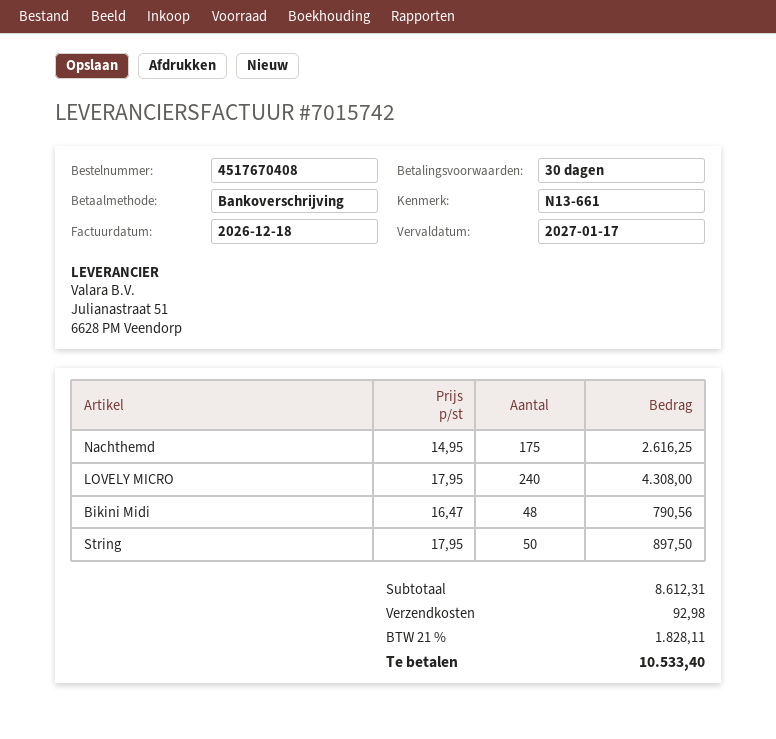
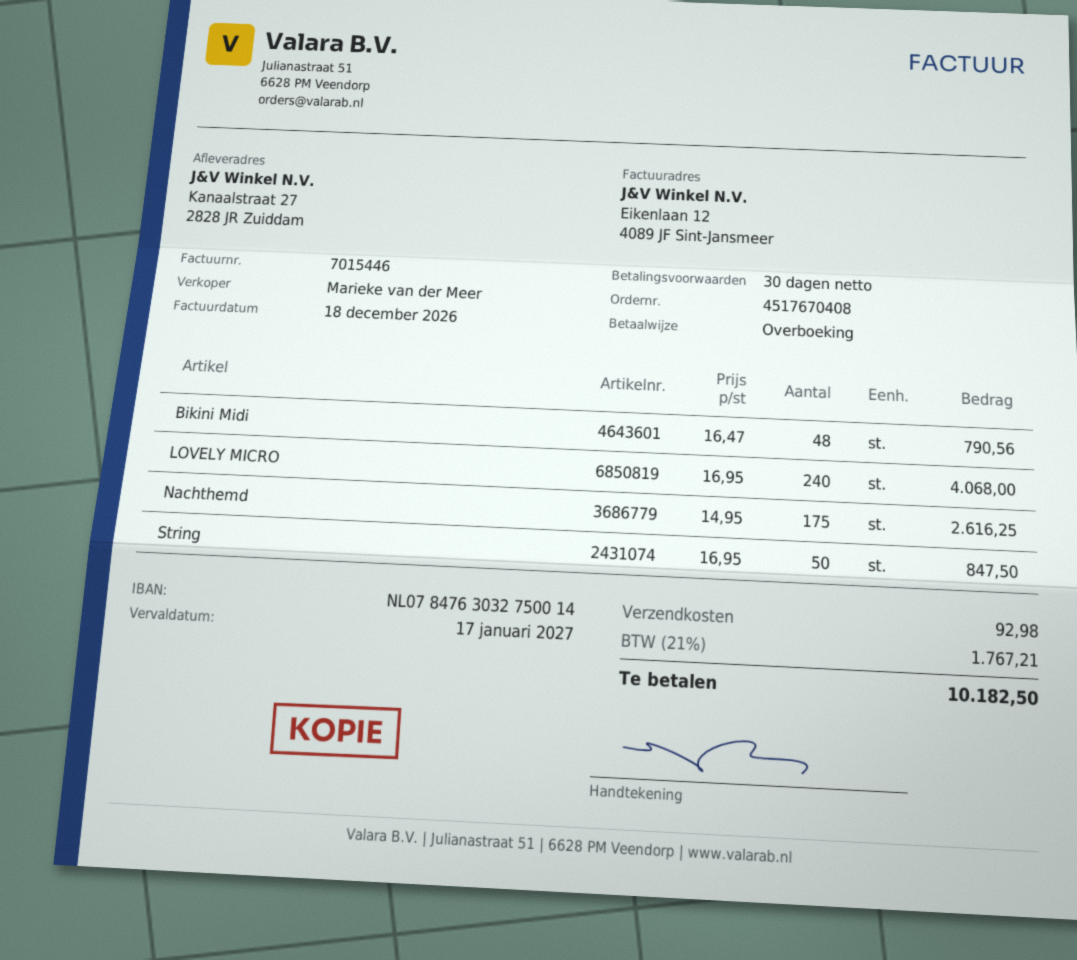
invoice number: 7015742 -> 7015446
LOVELY MICRO: 240 x 17.95 = 4308.00 -> 240 x 16.95 = 4068.00
String: 50 x 17.95 = 897.50 -> 50 x 16.95 = 847.50
tax: 21% = 1828.11 -> 21% = 1767.21
total: 10533.40 -> 10182.50

